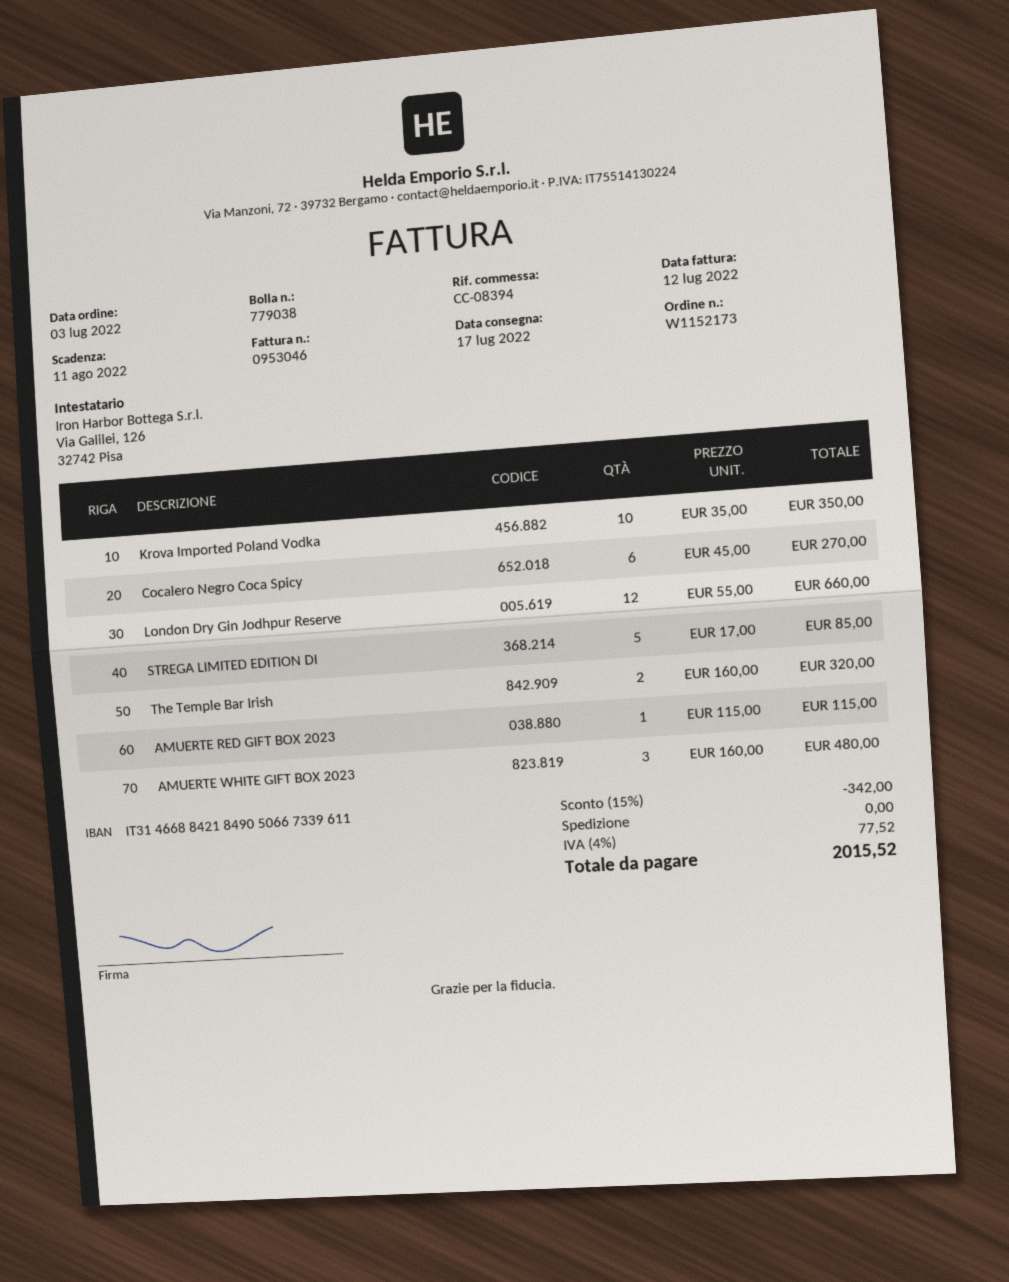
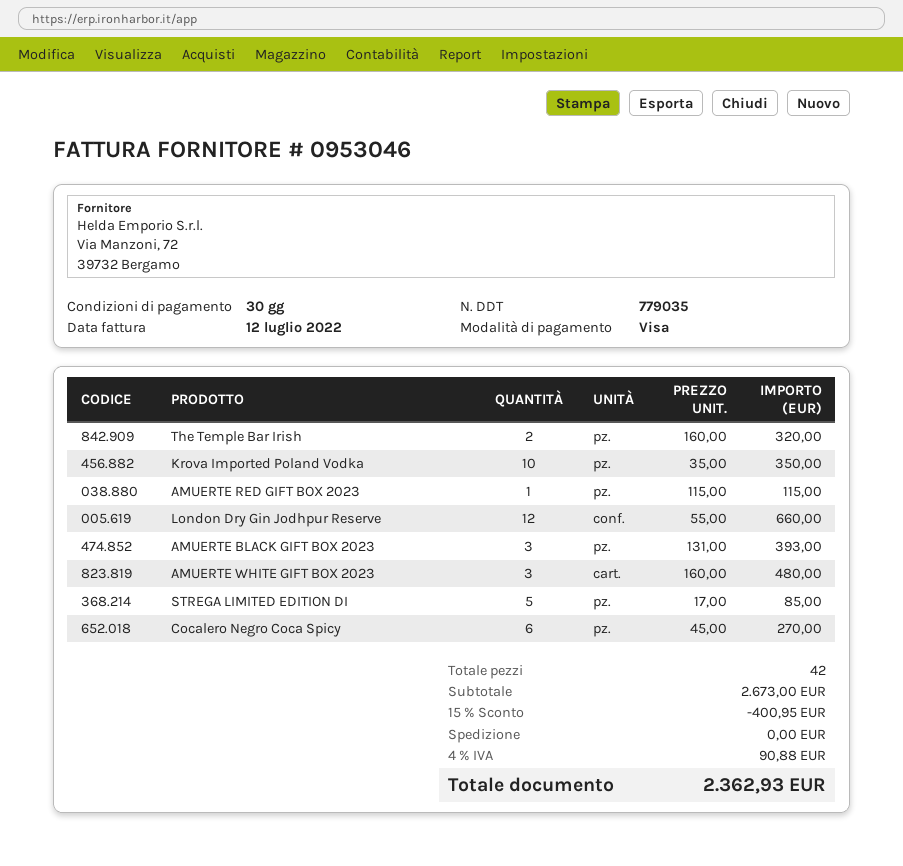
delivery note number: 779038 -> 779035
AMUERTE BLACK GIFT BOX 2023: none -> 3 x 131.00 = 393.00
discount: 15% = 342.00 -> 15% = 400.95
tax: 4% = 77.52 -> 4% = 90.88
total: 2015.52 -> 2362.93

